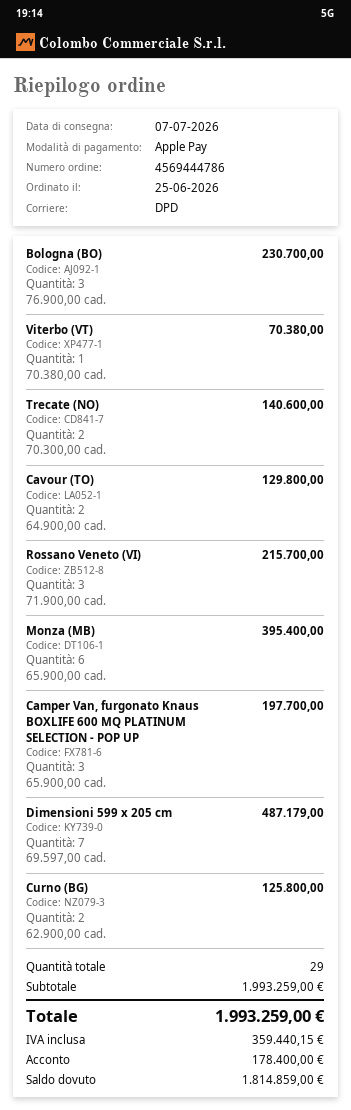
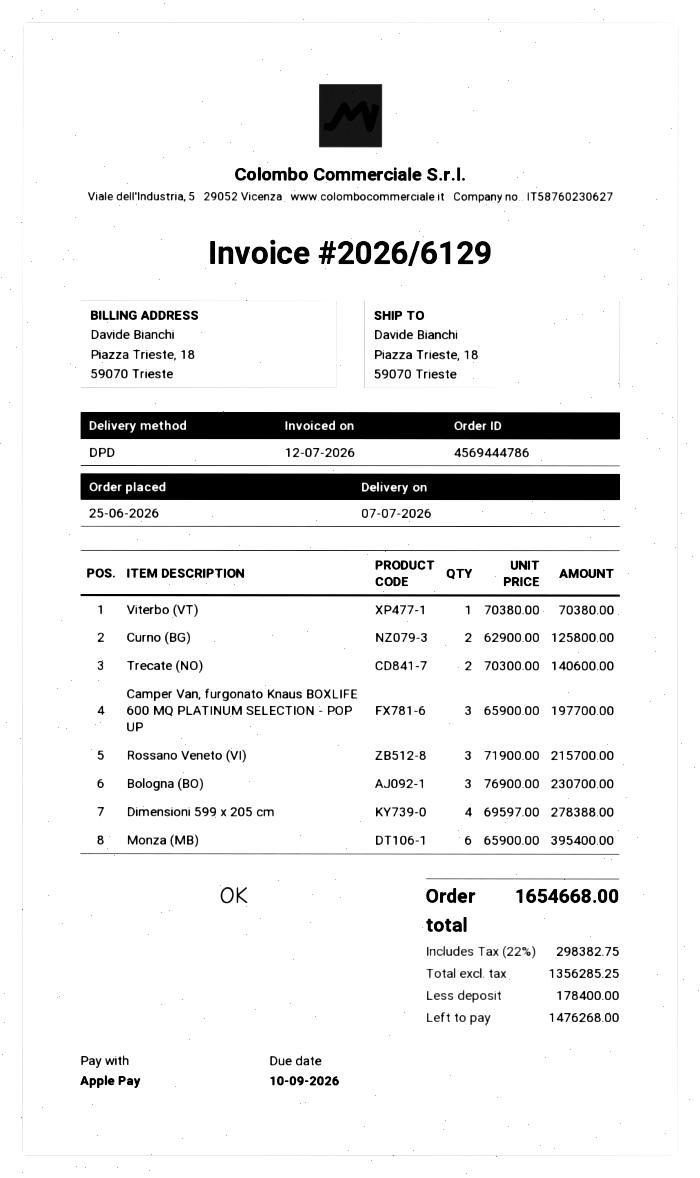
Cavour (TO): 2 x 64900.00 = 129800.00 -> none
Dimensioni 599 x 205 cm: 7 x 69597.00 = 487179.00 -> 4 x 69597.00 = 278388.00
tax: 359440.15 -> 298382.75
total: 1993259.00 -> 1654668.00
balance: 1814859.00 -> 1476268.00

